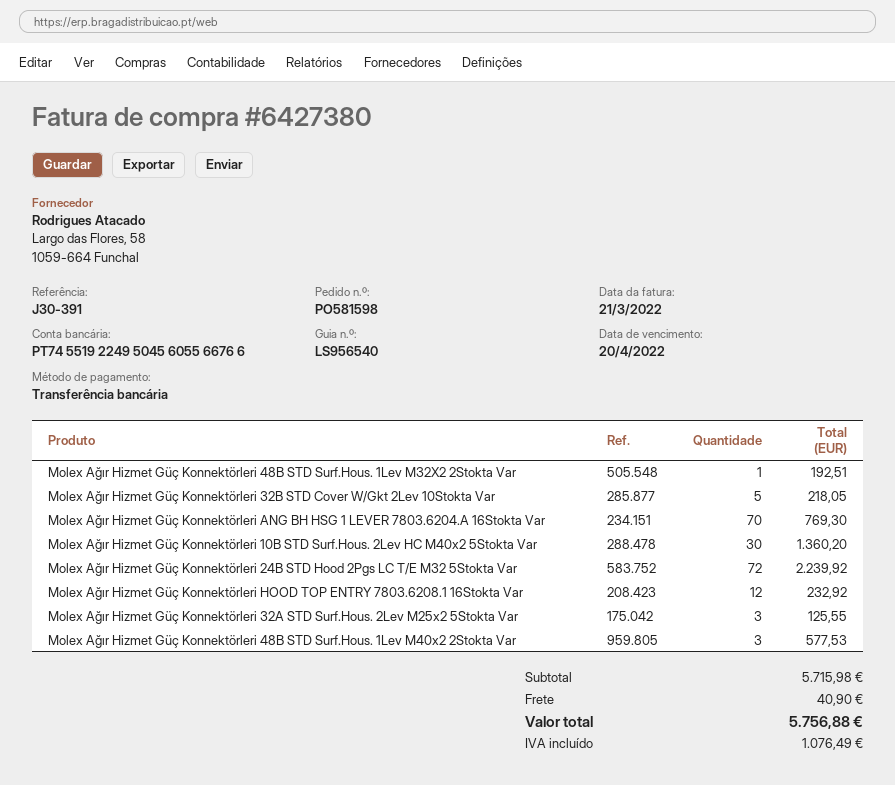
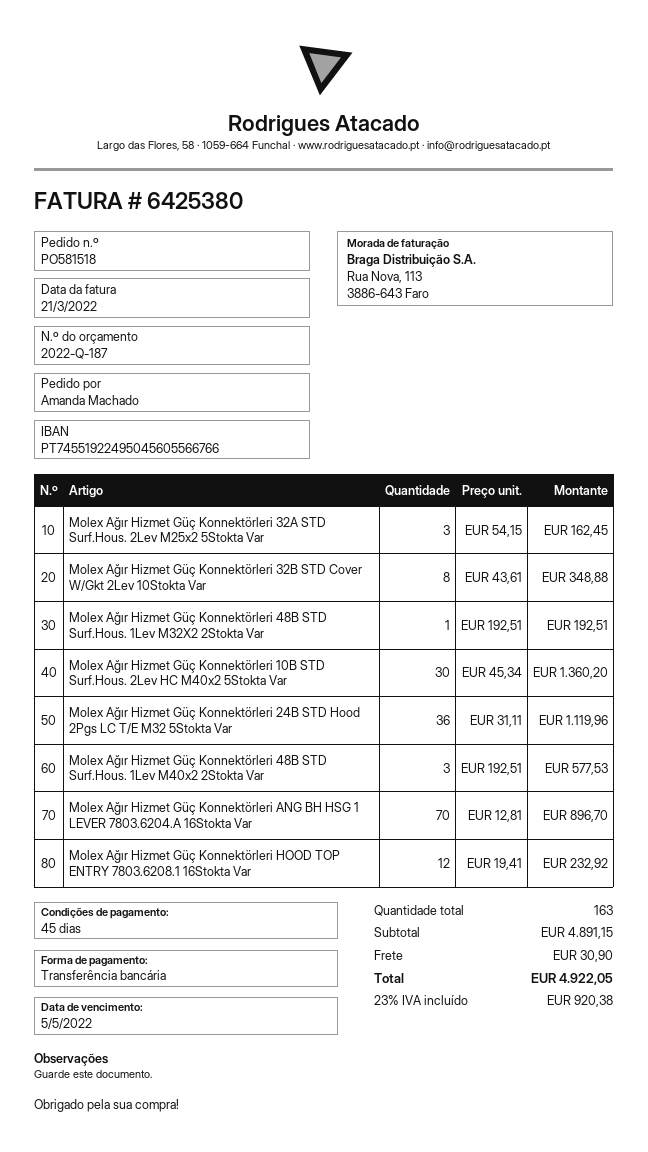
order number: PO581598 -> PO581518
invoice number: 6427380 -> 6425380
due date: 2022-04-20 -> 2022-05-05
Molex Ağır Hizmet Güç Konnektörleri 32B STD Cover W/Gkt 2Lev 10Stokta Var: 5 for 218.05 -> 8 for 348.88
Molex Ağır Hizmet Güç Konnektörleri ANG BH HSG 1 LEVER 7803.6204.A 16Stokta Var: 70 for 769.30 -> 70 for 896.70
Molex Ağır Hizmet Güç Konnektörleri 24B STD Hood 2Pgs LC T/E M32 5Stokta Var: 72 for 2239.92 -> 36 for 1119.96
Molex Ağır Hizmet Güç Konnektörleri 32A STD Surf.Hous. 2Lev M25x2 5Stokta Var: 3 for 125.55 -> 3 for 162.45
subtotal: 5715.98 -> 4891.15
shipping: 40.90 -> 30.90
tax: 1076.49 -> 920.38
total: 5756.88 -> 4922.05

